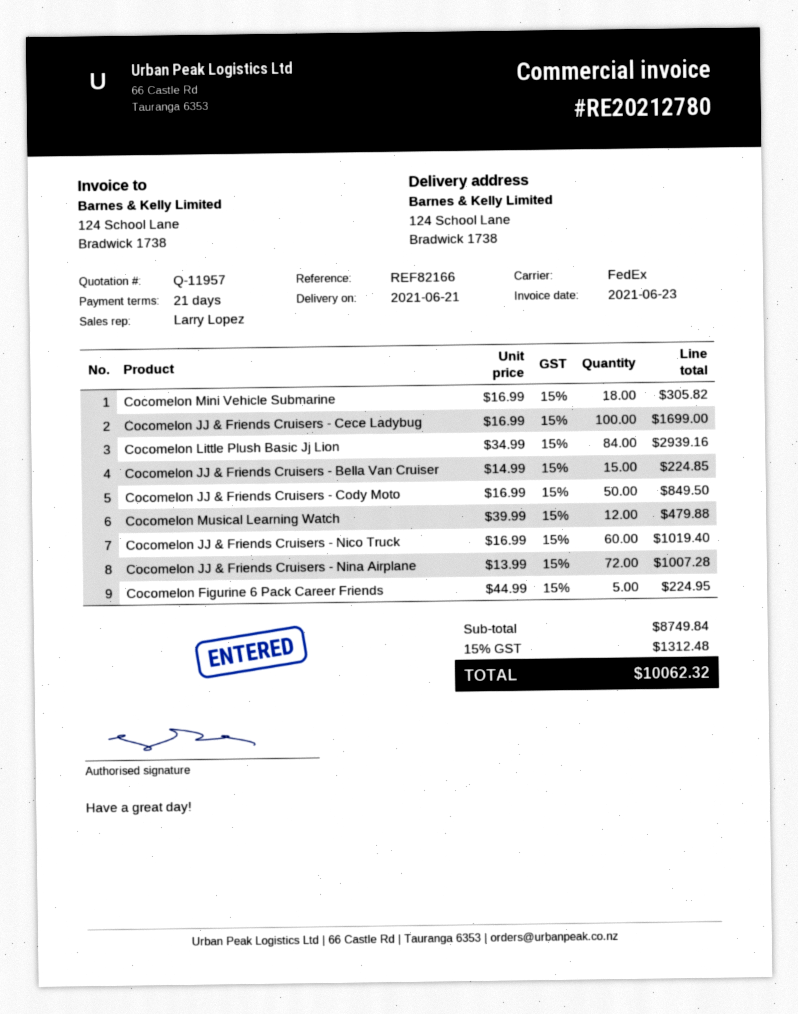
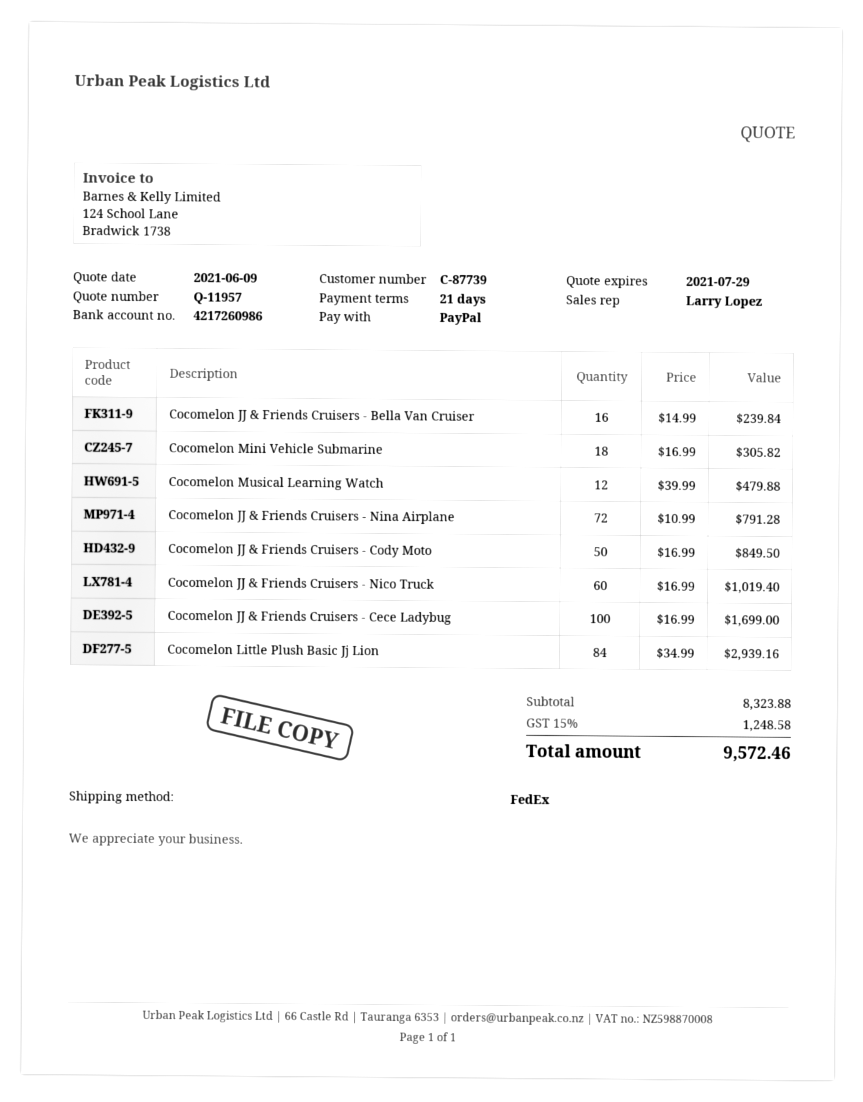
Cocomelon JJ & Friends Cruisers - Bella Van Cruiser: 15 x 14.99 = 224.85 -> 16 x 14.99 = 239.84
Cocomelon JJ & Friends Cruisers - Nina Airplane: 72 x 13.99 = 1007.28 -> 72 x 10.99 = 791.28
Cocomelon Figurine 6 Pack Career Friends: 5 x 44.99 = 224.95 -> none
subtotal: 8749.84 -> 8323.88
tax: 15% = 1312.48 -> 15% = 1248.58
total: 10062.32 -> 9572.46

